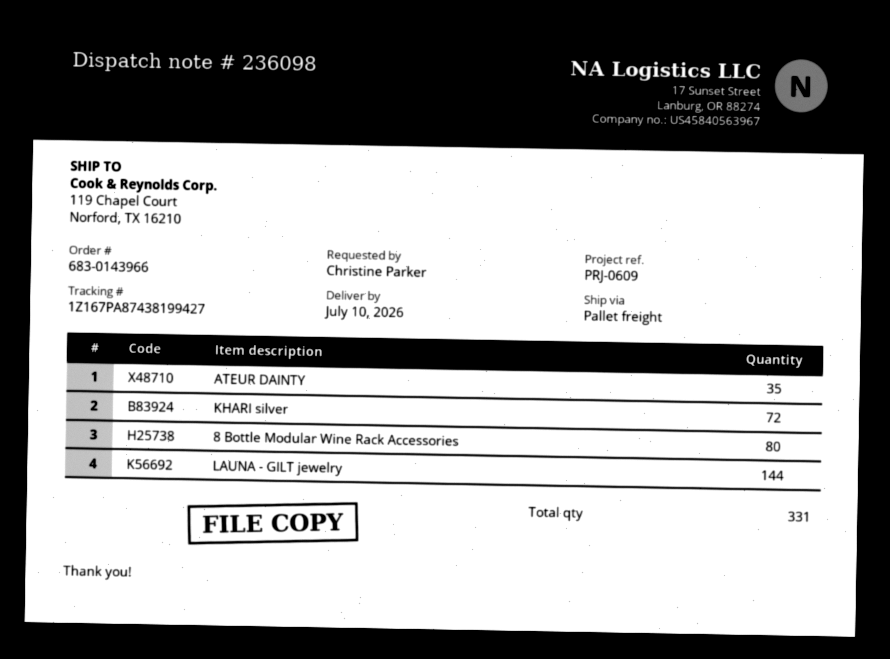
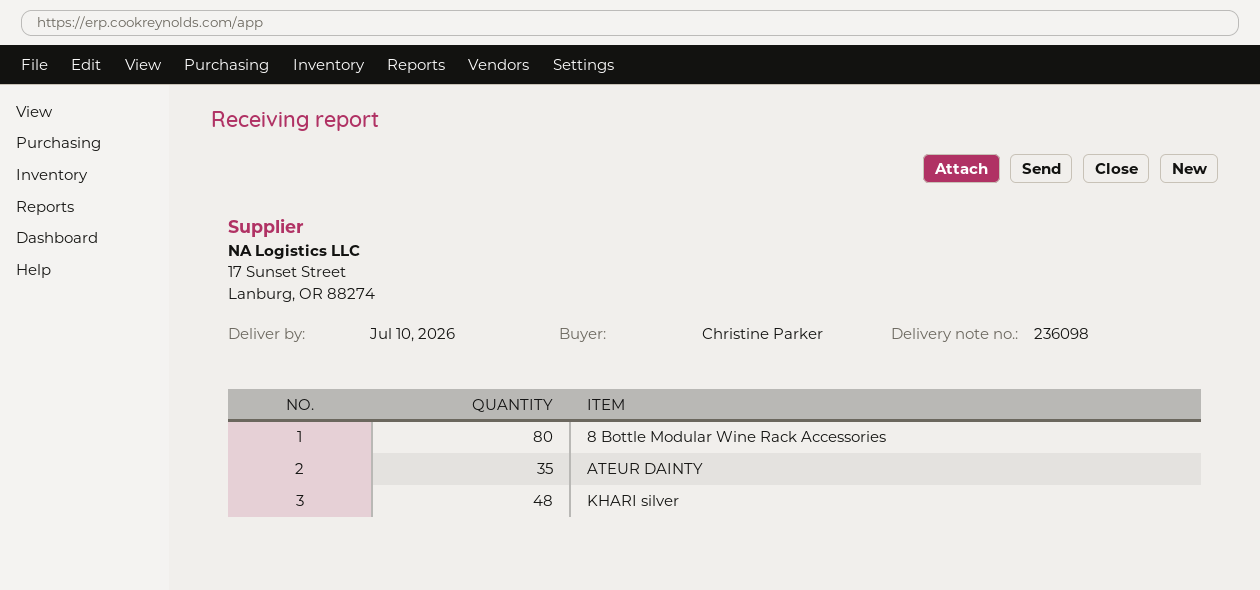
KHARI silver: 72 -> 48
LAUNA - GILT jewelry: 144 -> none

